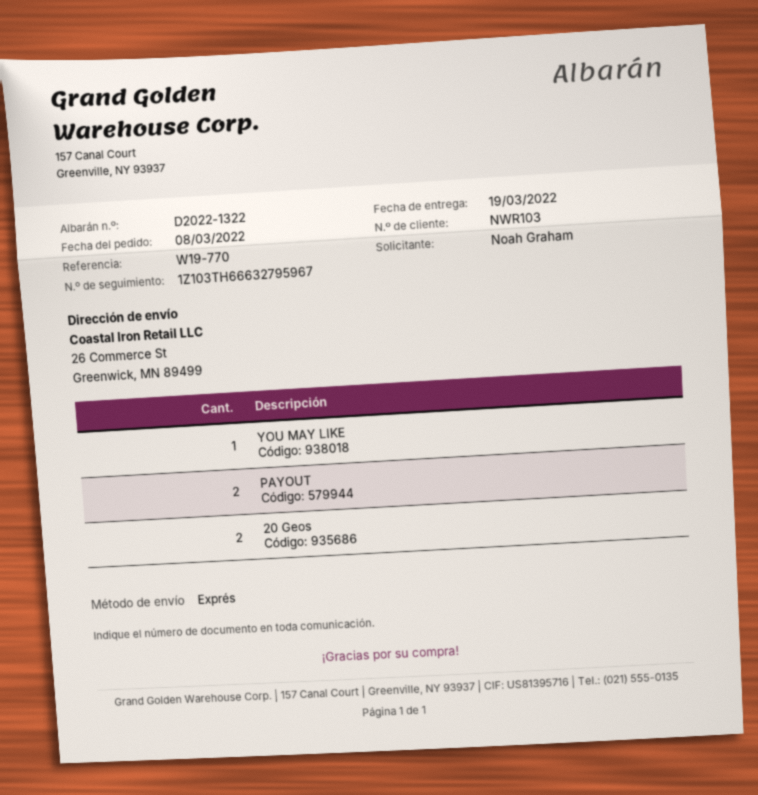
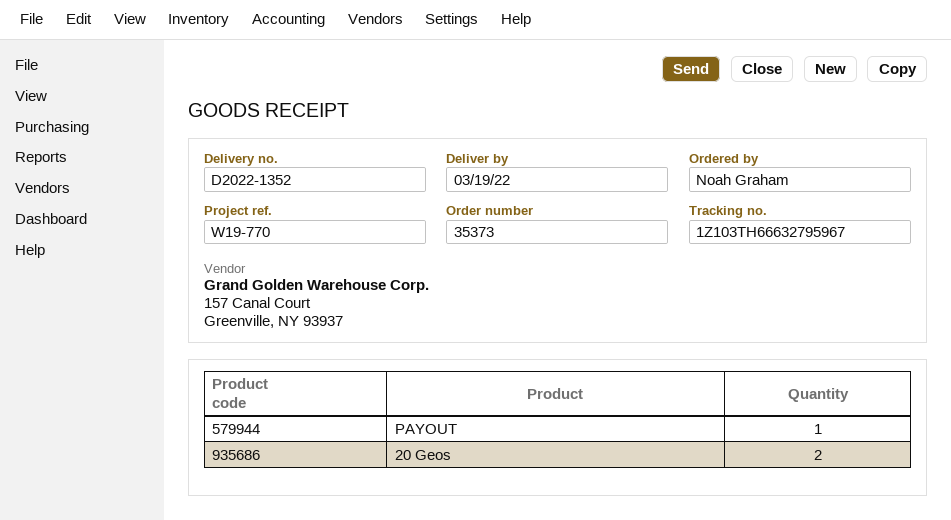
delivery note number: D2022-1322 -> D2022-1352
YOU MAY LIKE: 1 -> none
PAYOUT: 2 -> 1

